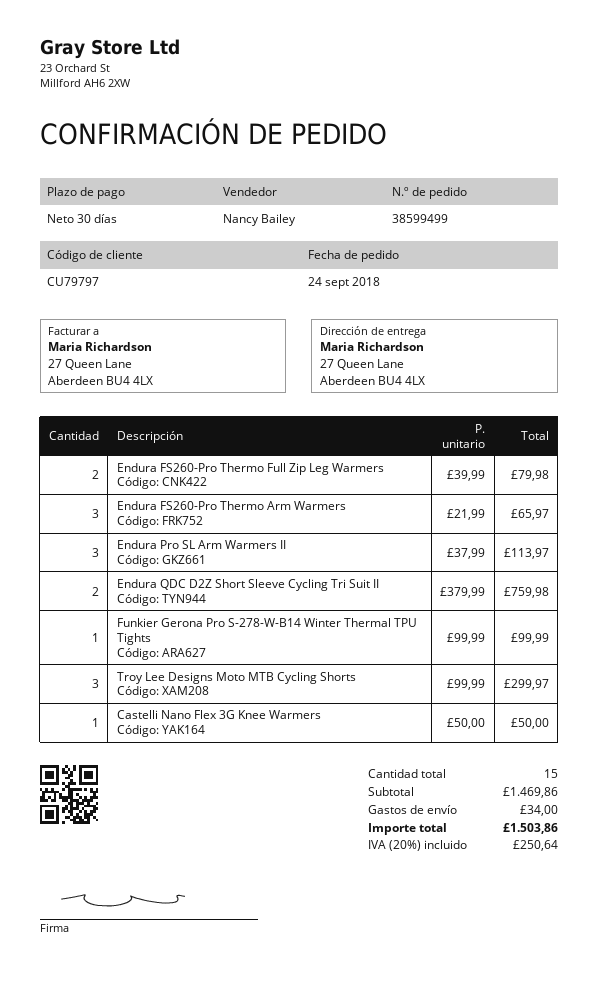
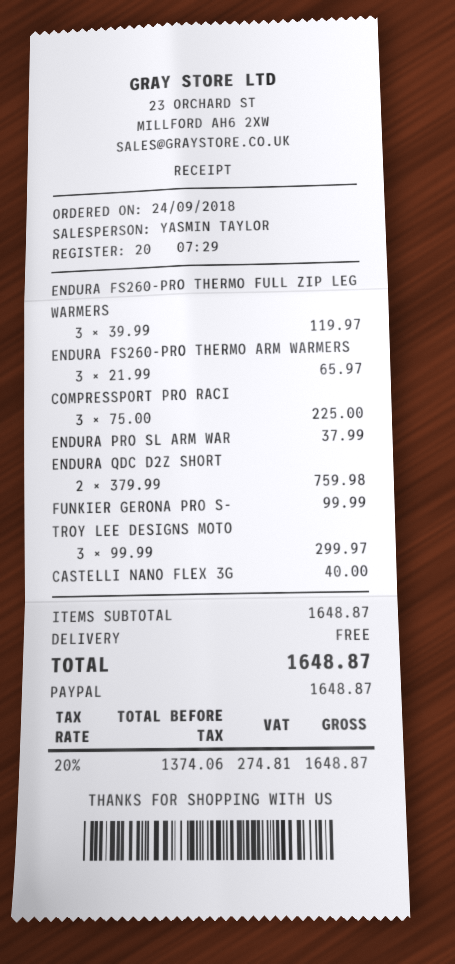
sales rep: Nancy Bailey -> YASMIN TAYLOR
Endura FS260-Pro Thermo Full Zip Leg Warmers: 2 x 39.99 = 79.98 -> 3 x 39.99 = 119.97
Endura Pro SL Arm Warmers II: 3 x 37.99 = 113.97 -> 1 x 37.99 = 37.99
Castelli Nano Flex 3G Knee Warmers: 1 x 50.00 = 50.00 -> 1 x 40.00 = 40.00
COMPRESSPORT PRO RACI: none -> 3 x 75.00 = 225.00
subtotal: 1469.86 -> 1648.87
shipping: 34.00 -> 0.00
tax: 20% = 250.64 -> 20% = 274.81
total: 1503.86 -> 1648.87

